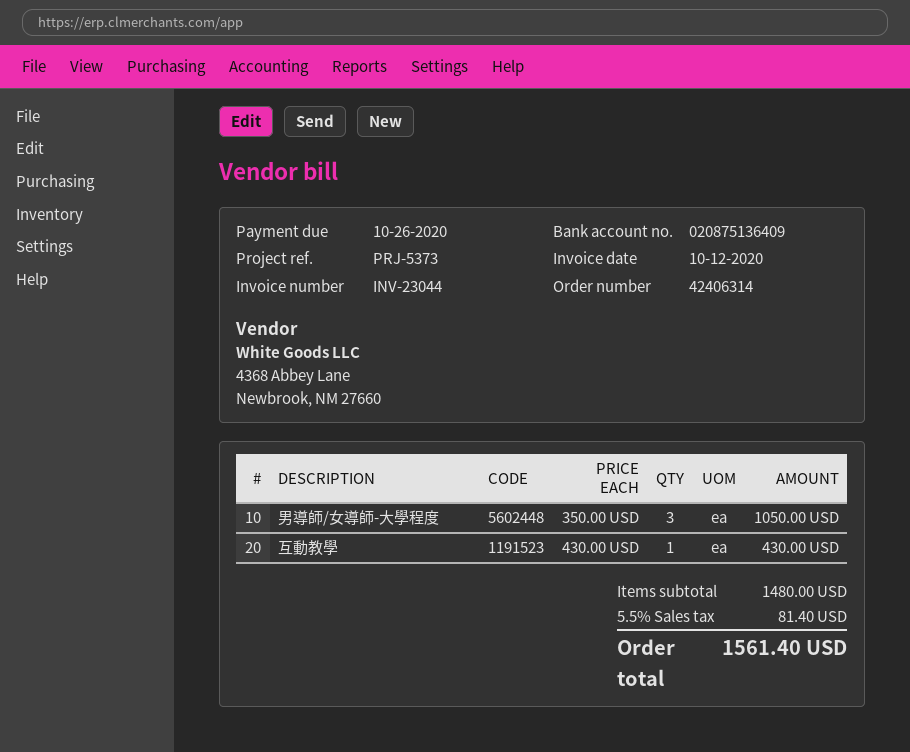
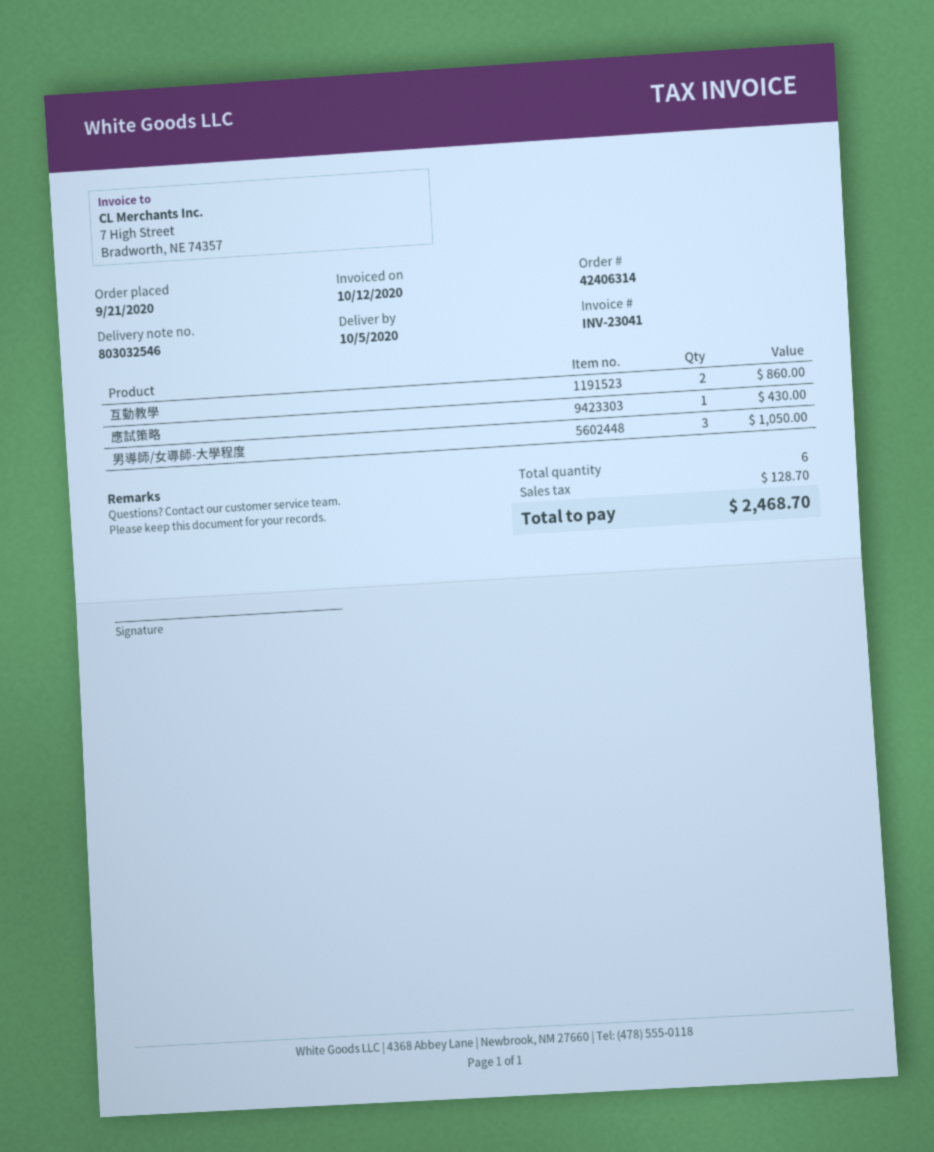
invoice number: INV-23044 -> INV-23041
互動教學: 1 for 430.00 -> 2 for 860.00
應試策略: none -> 1 for 430.00
tax: 81.40 -> 128.70
total: 1561.40 -> 2468.70

